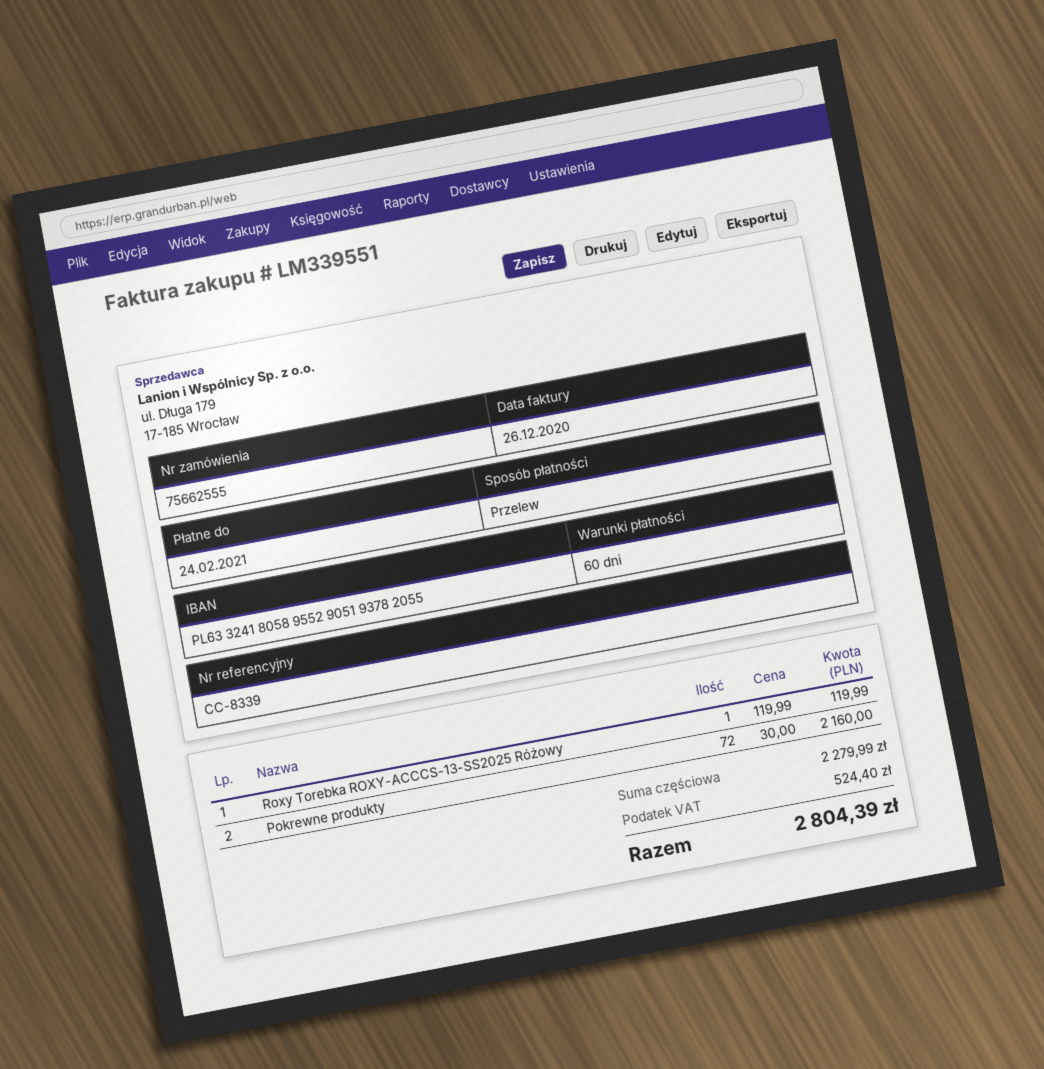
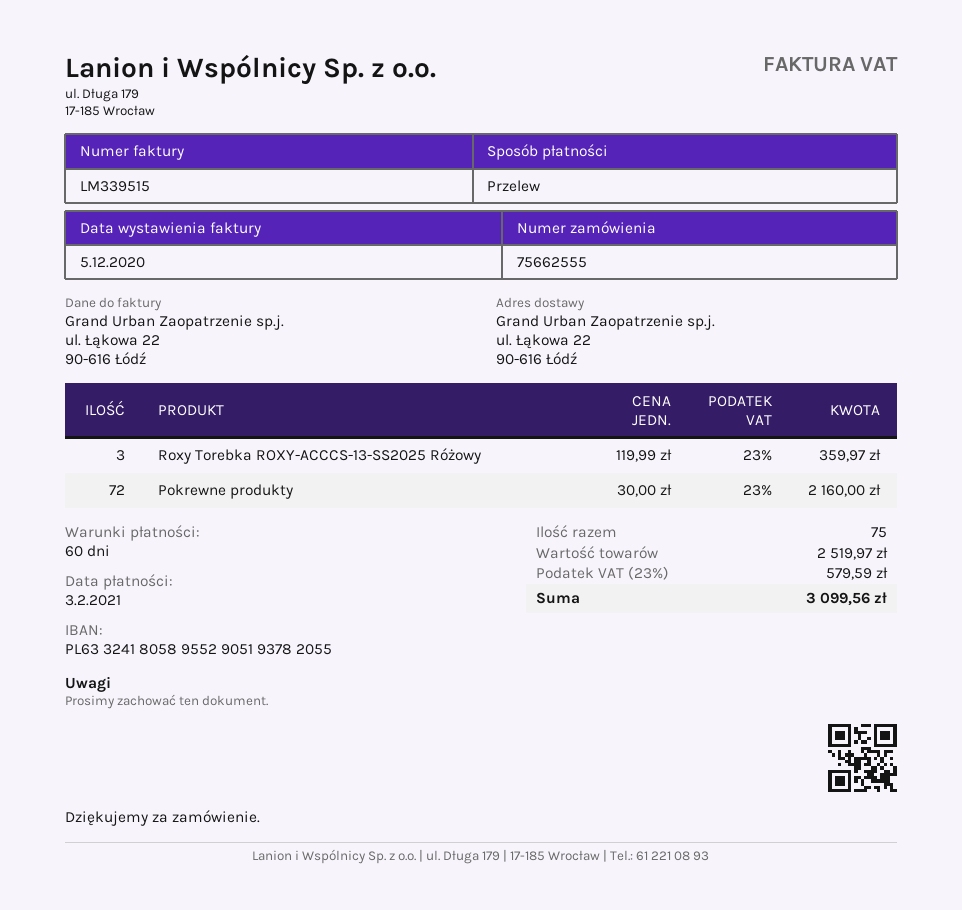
invoice number: LM339551 -> LM339515
invoice date: 2020-12-26 -> 2020-12-05
due date: 2021-02-24 -> 2021-02-03
Roxy Torebka ROXY-ACCCS-13-SS2025 Różowy: 1 x 119.99 = 119.99 -> 3 x 119.99 = 359.97
subtotal: 2279.99 -> 2519.97
tax: 524.40 -> 579.59
total: 2804.39 -> 3099.56

